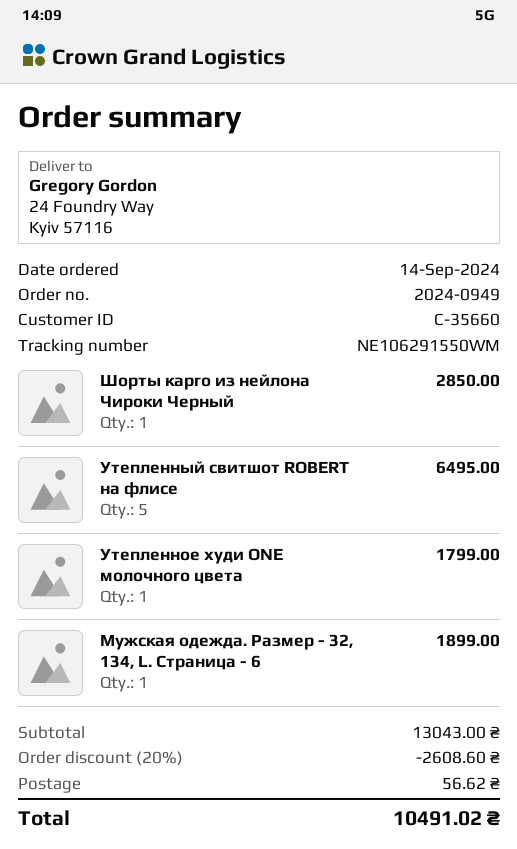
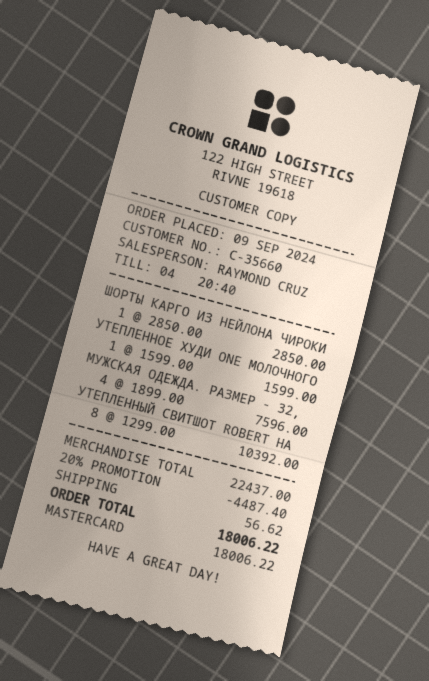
order date: 2024-09-14 -> 2024-09-09
Утепленный свитшот ROBERT на флисе: 5 for 6495.00 -> 8 for 10392.00
Утепленное худи ONE молочного цвета: 1 for 1799.00 -> 1 for 1599.00
Мужская одежда. Размер - 32, 134, L. Страница - 6: 1 for 1899.00 -> 4 for 7596.00
subtotal: 13043.00 -> 22437.00
discount: 20% = 2608.60 -> 20% = 4487.40
total: 10491.02 -> 18006.22

